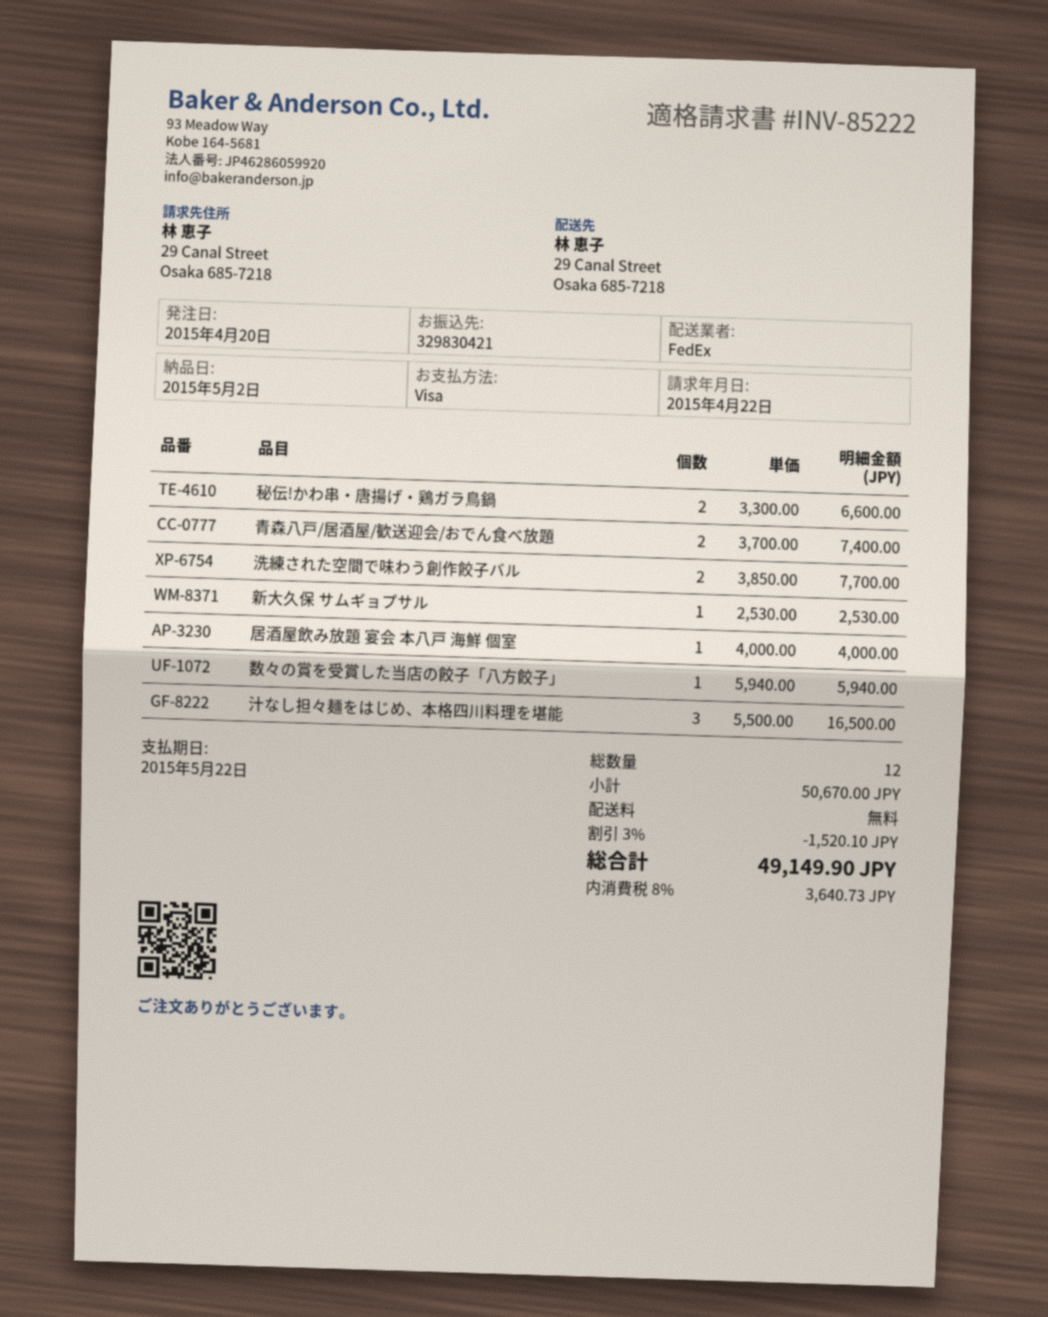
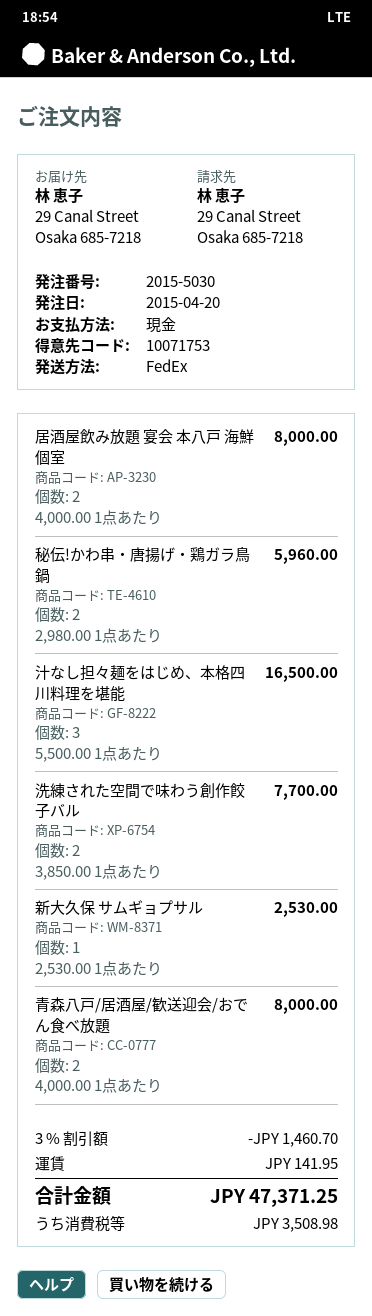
payment method: Visa -> cash
秘伝!かわ串・唐揚げ・鶏ガラ鳥鍋: 2 x 3300.00 = 6600.00 -> 2 x 2980.00 = 5960.00
青森八戸/居酒屋/歓送迎会/おでん食べ放題: 2 x 3700.00 = 7400.00 -> 2 x 4000.00 = 8000.00
居酒屋飲み放題 宴会 本八戸 海鮮 個室: 1 x 4000.00 = 4000.00 -> 2 x 4000.00 = 8000.00
数々の賞を受賞した当店の餃子「八方餃子」: 1 x 5940.00 = 5940.00 -> none
discount: 3% = 1520.10 -> 3% = 1460.70
shipping: 0.00 -> 141.95
tax: 3640.73 -> 3508.98
total: 49149.90 -> 47371.25

